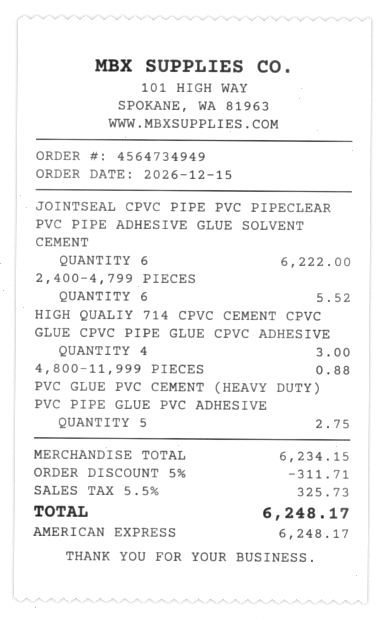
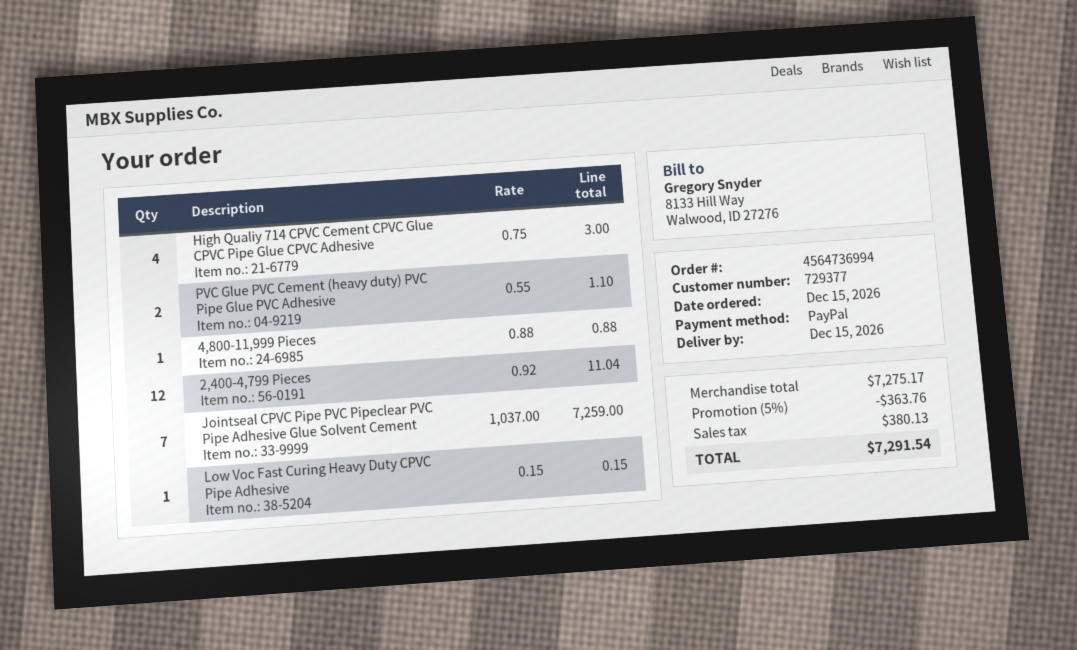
order number: 4564734949 -> 4564736994
payment method: American Express -> PayPal
JOINTSEAL CPVC PIPE PVC PIPECLEAR PVC PIPE ADHESIVE GLUE SOLVENT CEMENT: 6 for 6222.00 -> 7 for 7259.00
2,400-4,799 PIECES: 6 for 5.52 -> 12 for 11.04
PVC GLUE PVC CEMENT (HEAVY DUTY) PVC PIPE GLUE PVC ADHESIVE: 5 for 2.75 -> 2 for 1.10
Low Voc Fast Curing Heavy Duty CPVC Pipe Adhesive: none -> 1 for 0.15
subtotal: 6234.15 -> 7275.17
discount: 5% = 311.71 -> 5% = 363.76
tax: 325.73 -> 380.13
total: 6248.17 -> 7291.54

